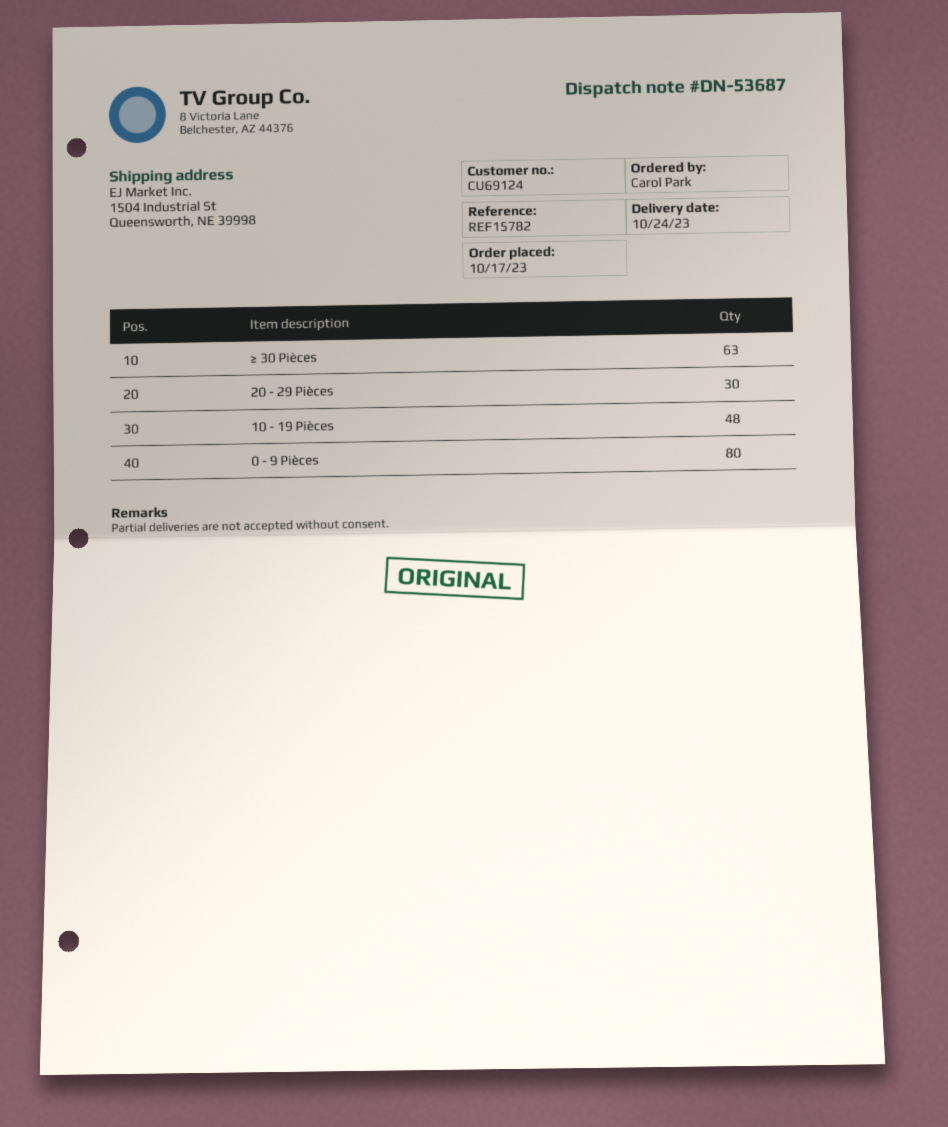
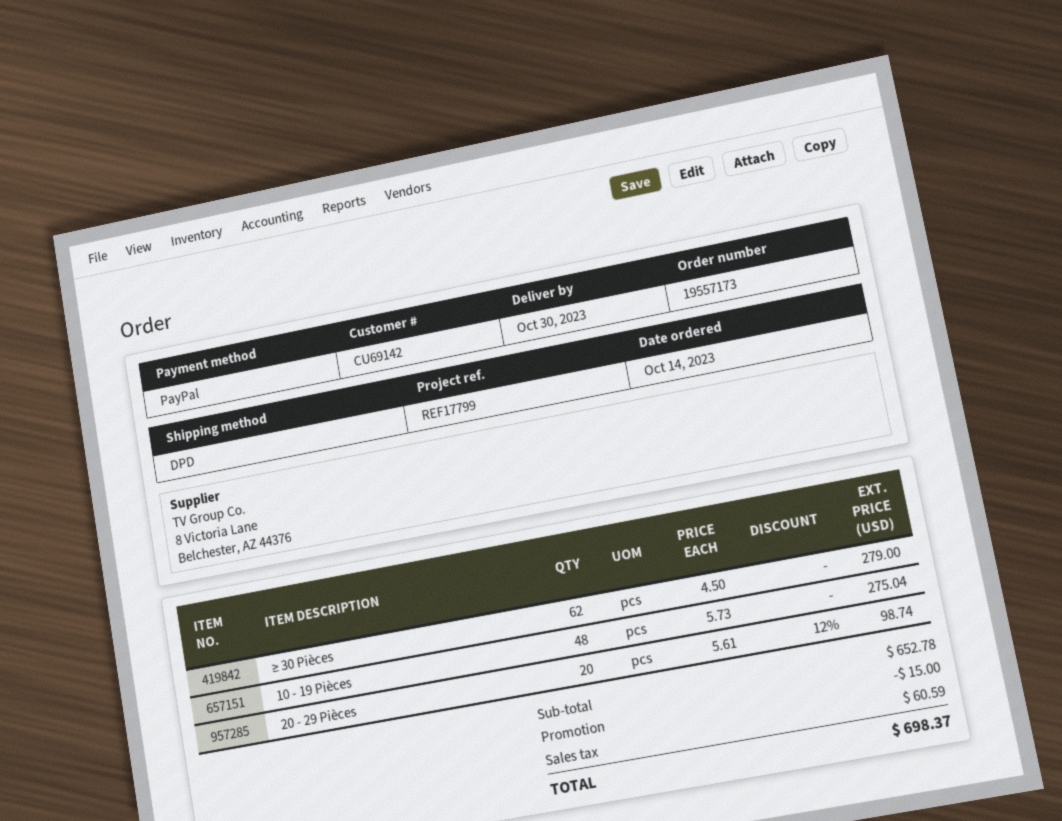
order date: 2023-10-17 -> 2023-10-14
delivery date: 2023-10-24 -> 2023-10-30
customer number: CU69124 -> CU69142
reference: REF15782 -> REF17799
≥ 30 Pièces: 63 -> 62
20 - 29 Pièces: 30 -> 20
0 - 9 Pièces: 80 -> none

